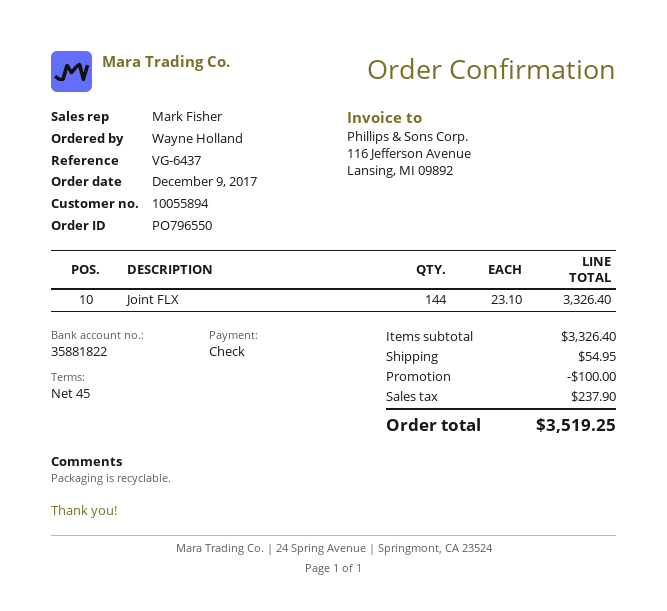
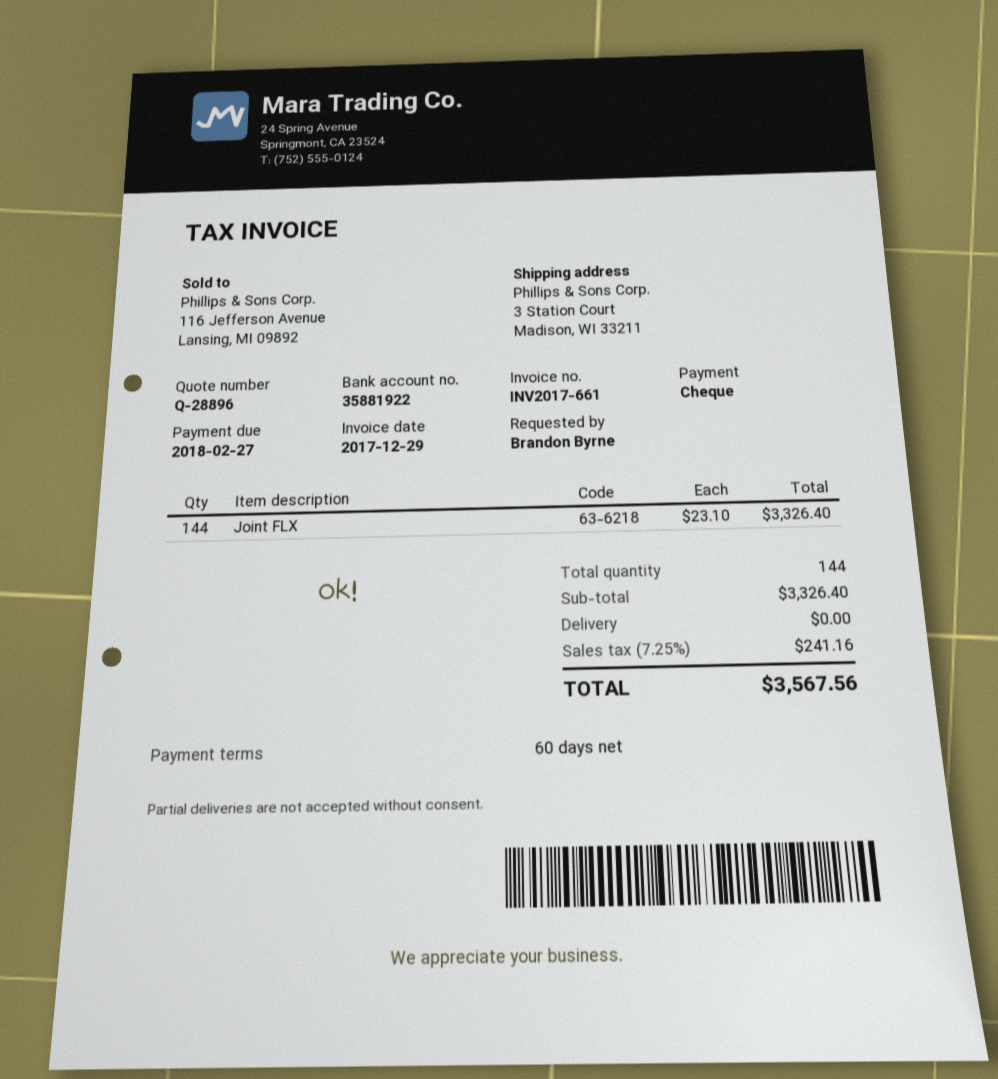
payment terms: 45 days -> 60 days
ordered by: Wayne Holland -> Brandon Byrne
bank account: 35881822 -> 35881922
discount: 100.00 -> none
shipping: 54.95 -> 0.00
tax: 237.90 -> 241.16
total: 3519.25 -> 3567.56

